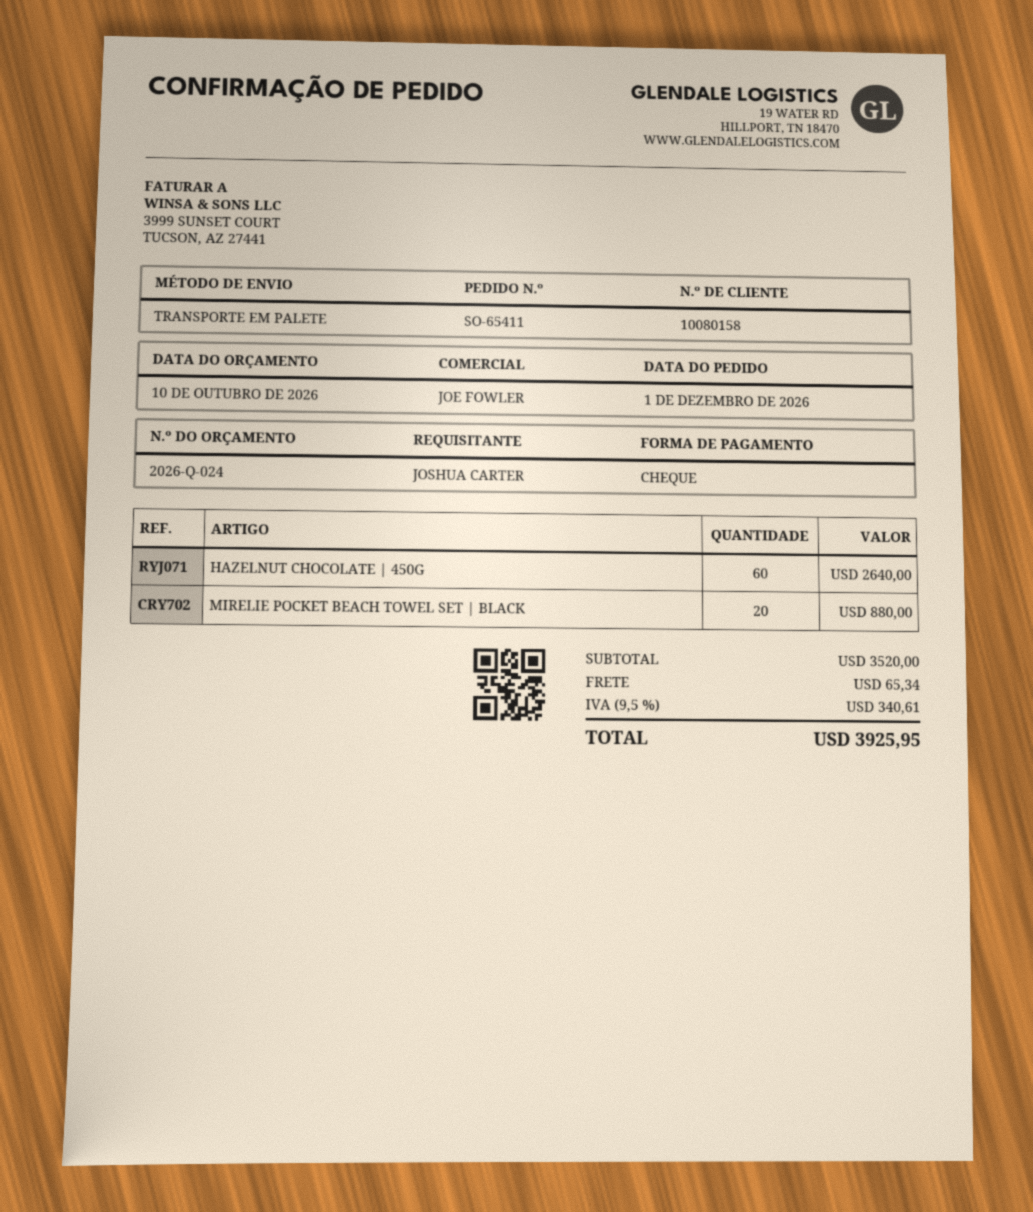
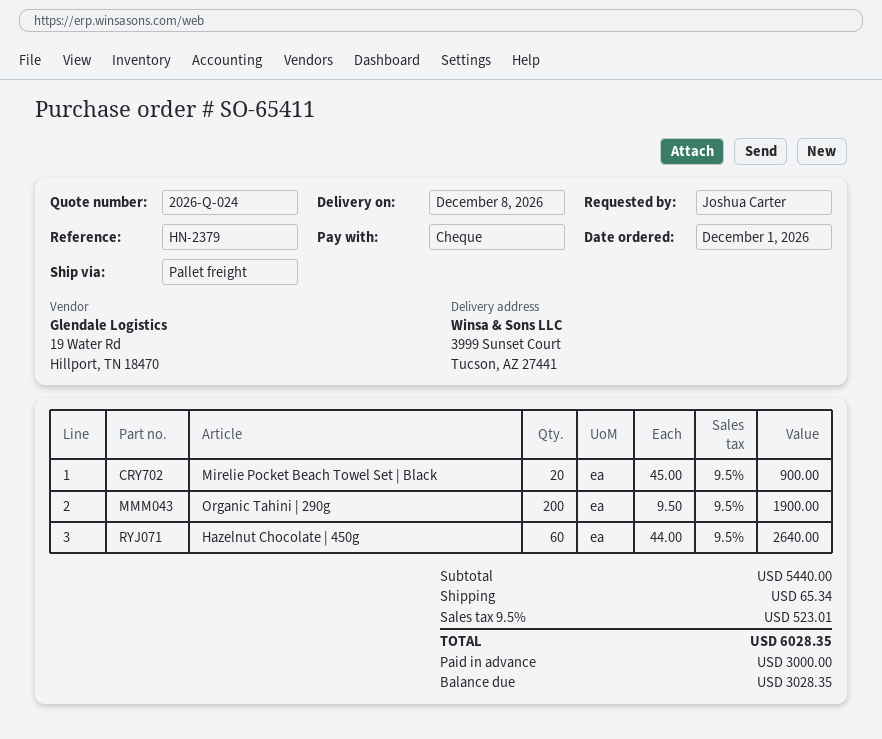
MIRELIE POCKET BEACH TOWEL SET | BLACK: 20 for 880.00 -> 20 for 900.00
Organic Tahini | 290g: none -> 200 for 1900.00
subtotal: 3520.00 -> 5440.00
tax: 9.5% = 340.61 -> 9.5% = 523.01
total: 3925.95 -> 6028.35

